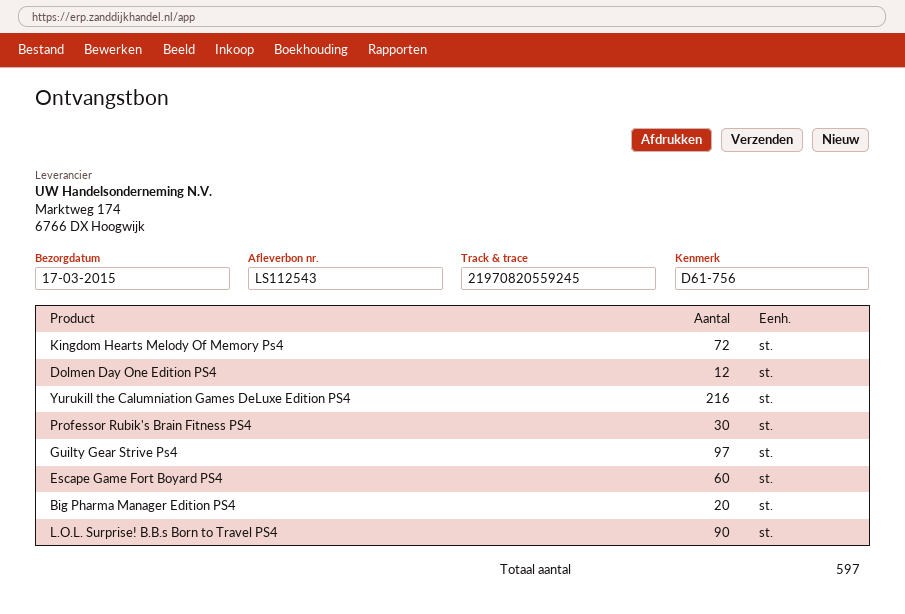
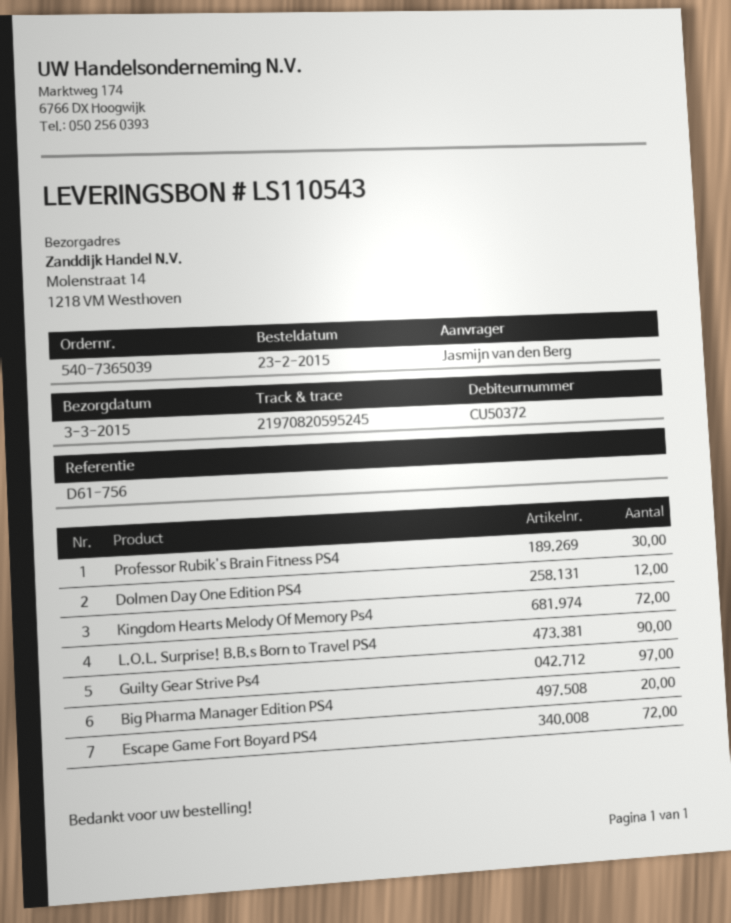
delivery note number: LS112543 -> LS110543
delivery date: 2015-03-17 -> 2015-03-03
tracking number: 21970820559245 -> 21970820595245
Yurukill the Calumniation Games DeLuxe Edition PS4: 216 -> none
Escape Game Fort Boyard PS4: 60 -> 72

